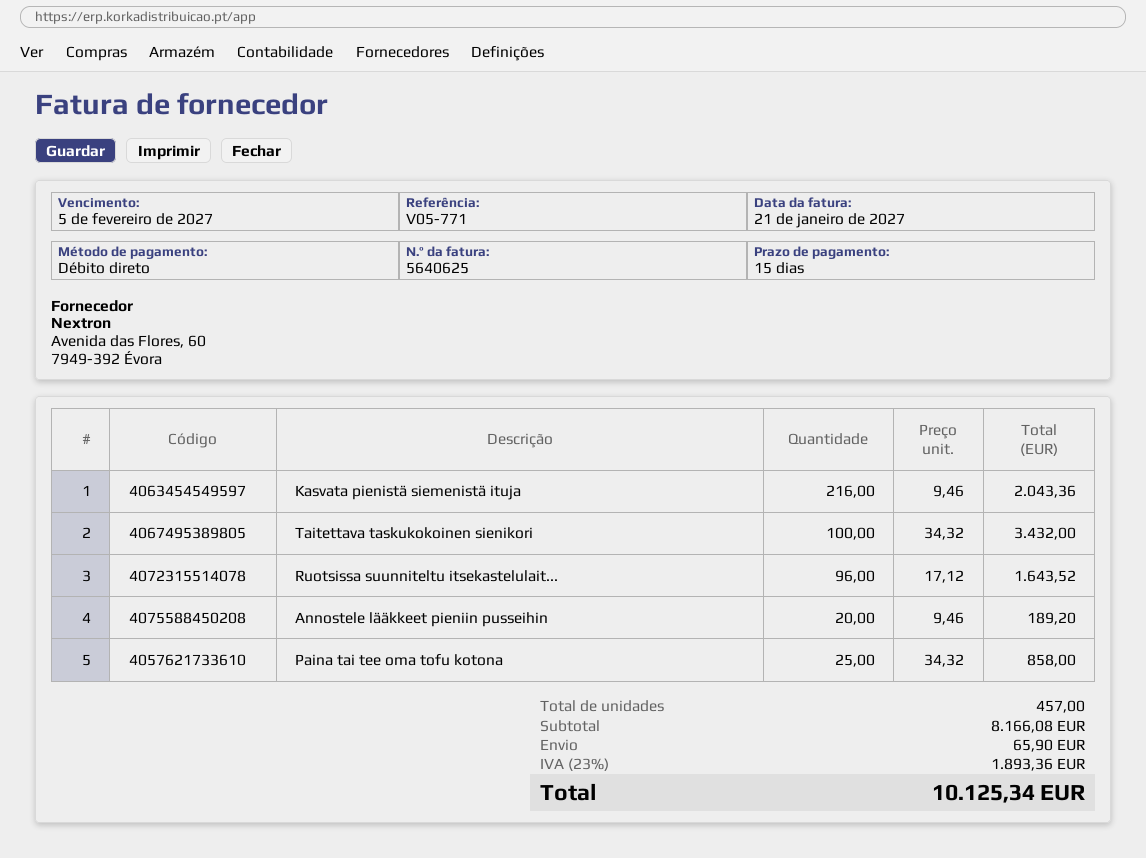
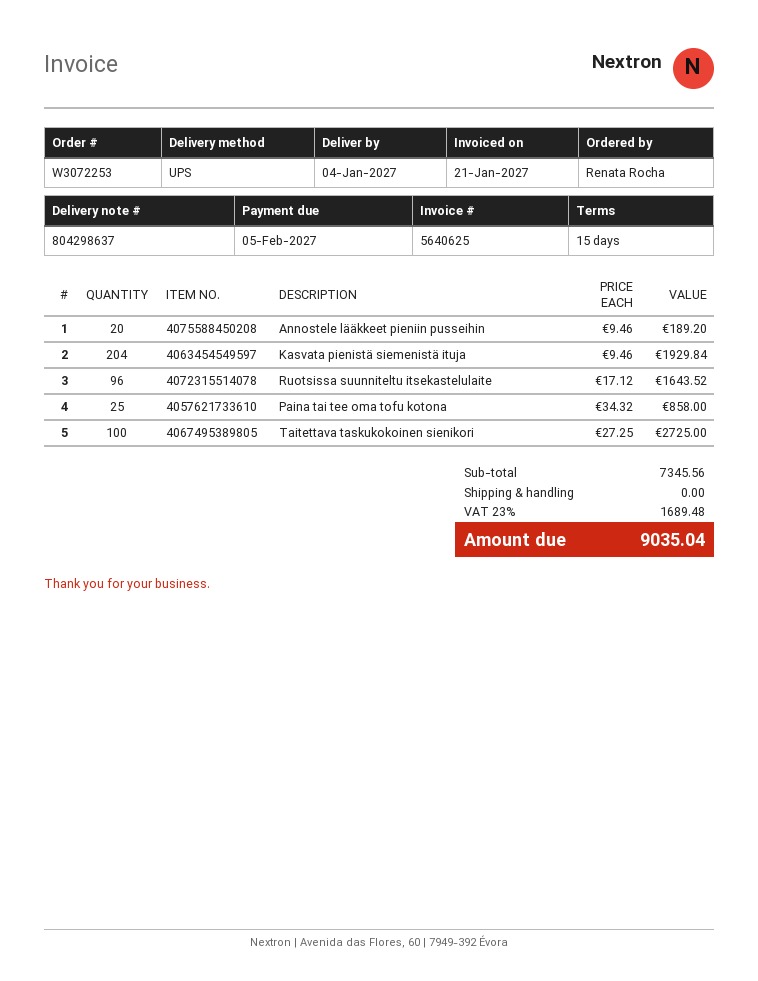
Kasvata pienistä siemenistä ituja: 216 x 9.46 = 2043.36 -> 204 x 9.46 = 1929.84
Taitettava taskukokoinen sienikori: 100 x 34.32 = 3432.00 -> 100 x 27.25 = 2725.00
subtotal: 8166.08 -> 7345.56
shipping: 65.90 -> 0.00
tax: 23% = 1893.36 -> 23% = 1689.48
total: 10125.34 -> 9035.04

